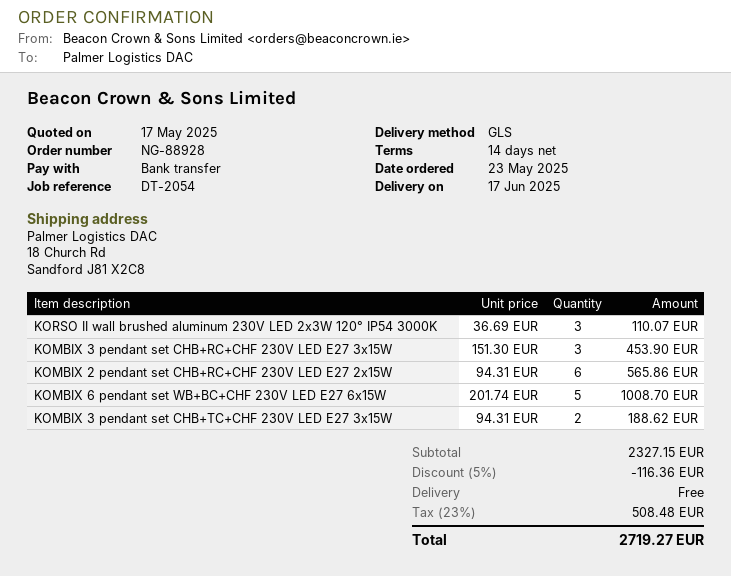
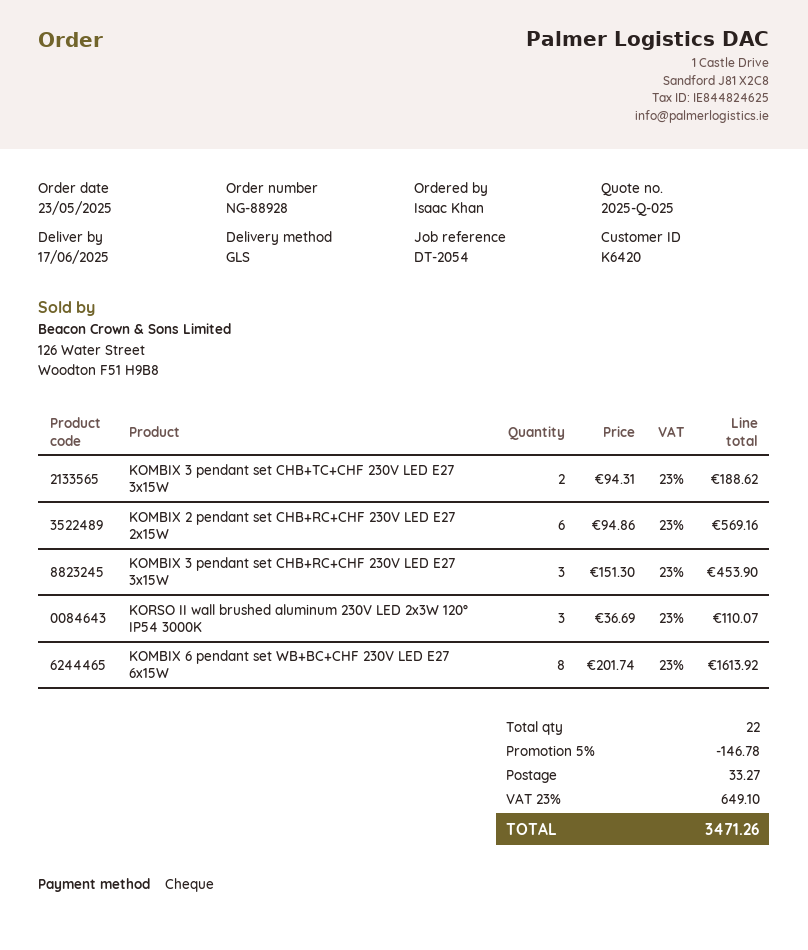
payment method: bank transfer -> cheque
KOMBIX 2 pendant set CHB+RC+CHF 230V LED E27 2x15W: 6 x 94.31 = 565.86 -> 6 x 94.86 = 569.16
KOMBIX 6 pendant set WB+BC+CHF 230V LED E27 6x15W: 5 x 201.74 = 1008.70 -> 8 x 201.74 = 1613.92
discount: 5% = 116.36 -> 5% = 146.78
shipping: 0.00 -> 33.27
tax: 23% = 508.48 -> 23% = 649.10
total: 2719.27 -> 3471.26

